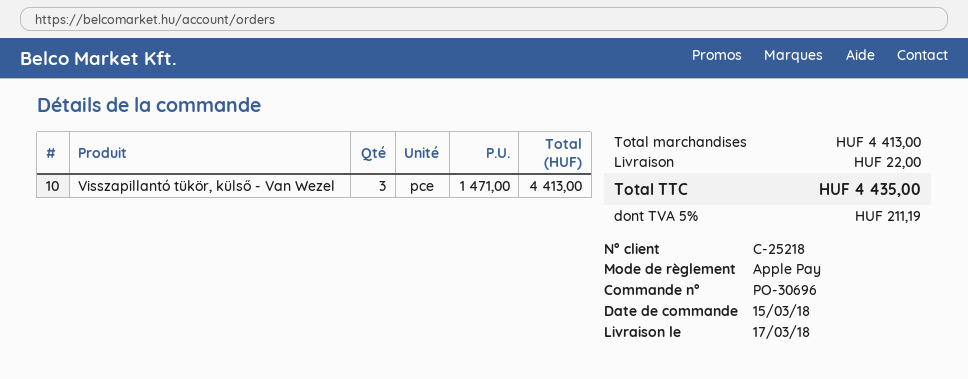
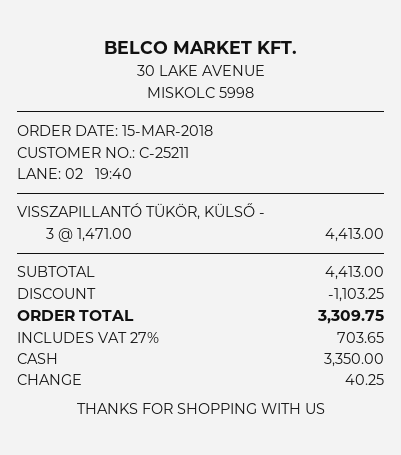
customer number: C-25218 -> C-25211
payment method: Apple Pay -> cash
discount: none -> 1103.25
shipping: 22.00 -> none
tax: 5% = 211.19 -> 27% = 703.65
total: 4435.00 -> 3309.75

